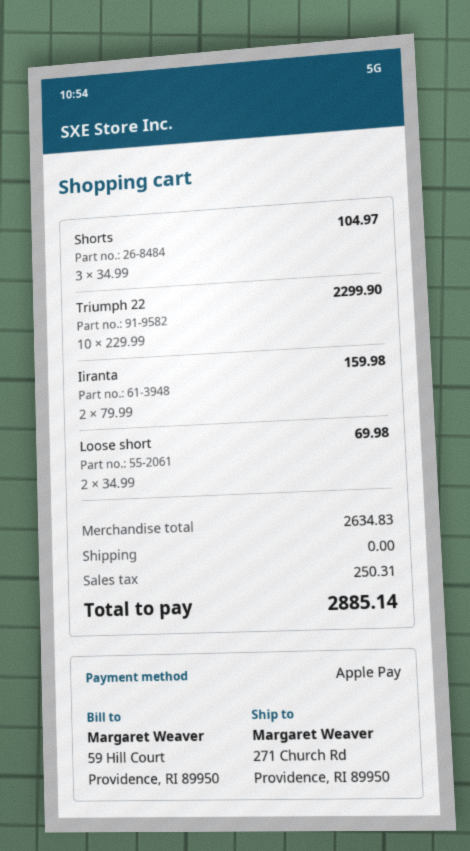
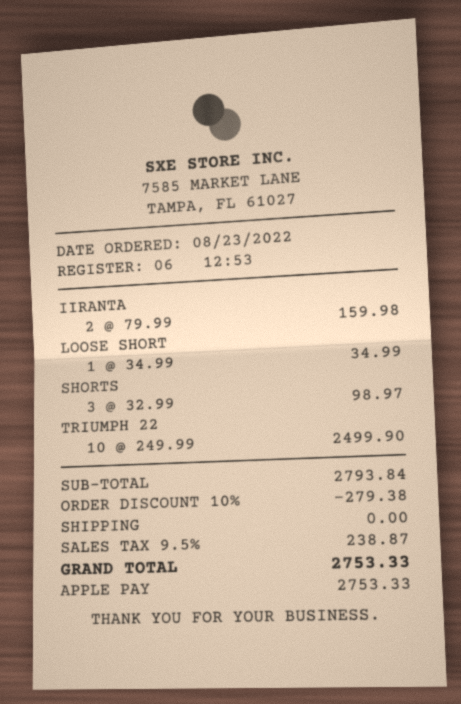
Shorts: 3 x 34.99 = 104.97 -> 3 x 32.99 = 98.97
Triumph 22: 10 x 229.99 = 2299.90 -> 10 x 249.99 = 2499.90
Loose short: 2 x 34.99 = 69.98 -> 1 x 34.99 = 34.99
subtotal: 2634.83 -> 2793.84
discount: none -> 10% = 279.38
tax: 250.31 -> 238.87
total: 2885.14 -> 2753.33

